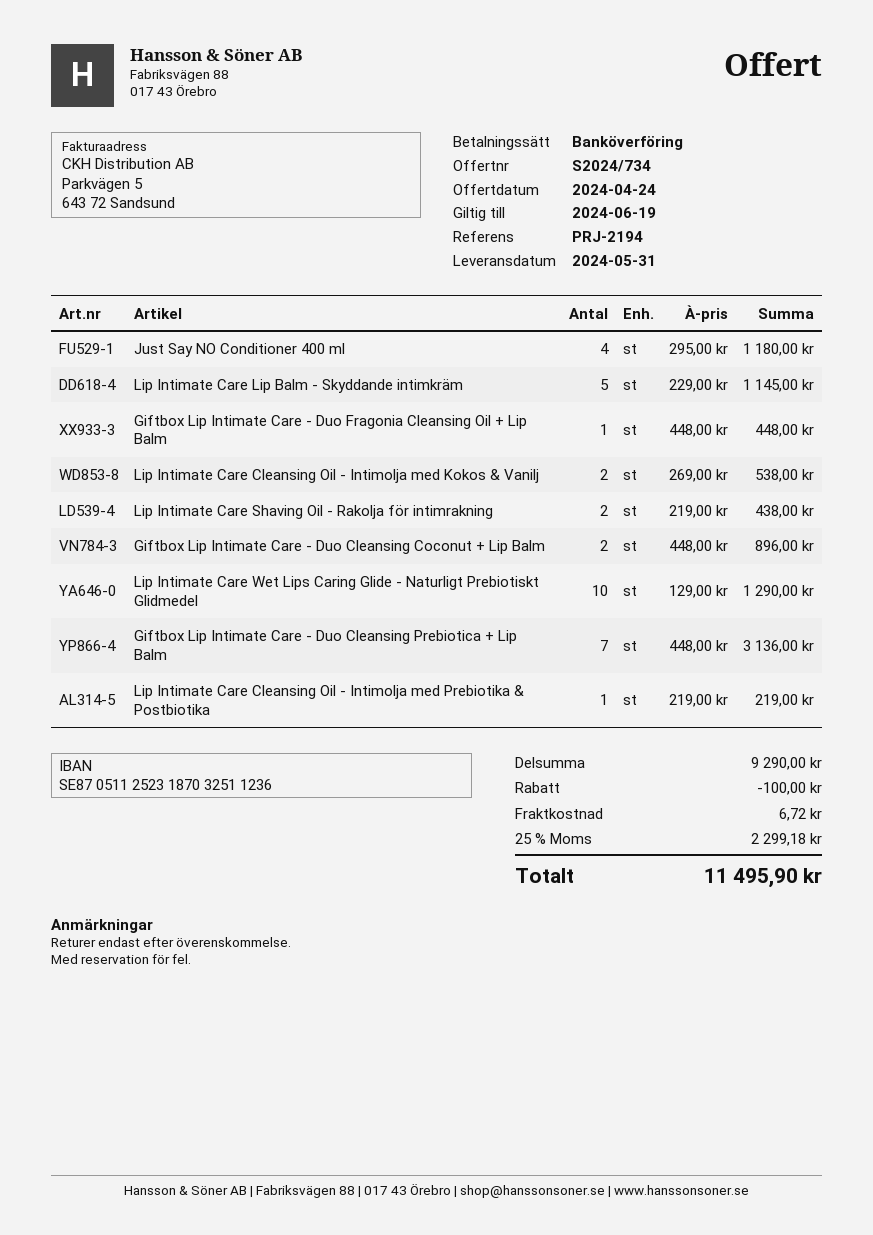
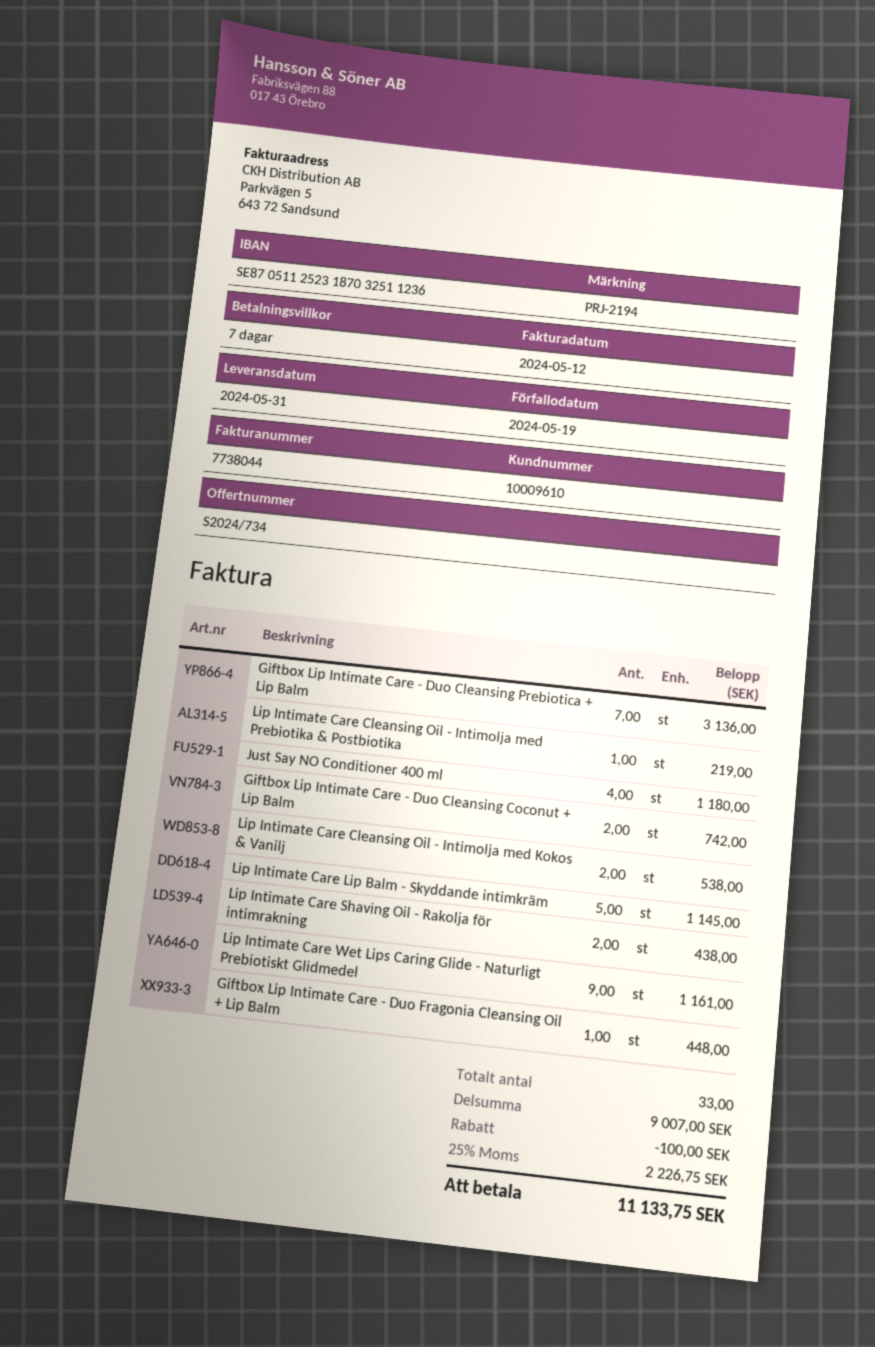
Giftbox Lip Intimate Care - Duo Cleansing Coconut + Lip Balm: 2 for 896.00 -> 2 for 742.00
Lip Intimate Care Wet Lips Caring Glide - Naturligt Prebiotiskt Glidmedel: 10 for 1290.00 -> 9 for 1161.00
subtotal: 9290.00 -> 9007.00
shipping: 6.72 -> none
tax: 25% = 2299.18 -> 25% = 2226.75
total: 11495.90 -> 11133.75

